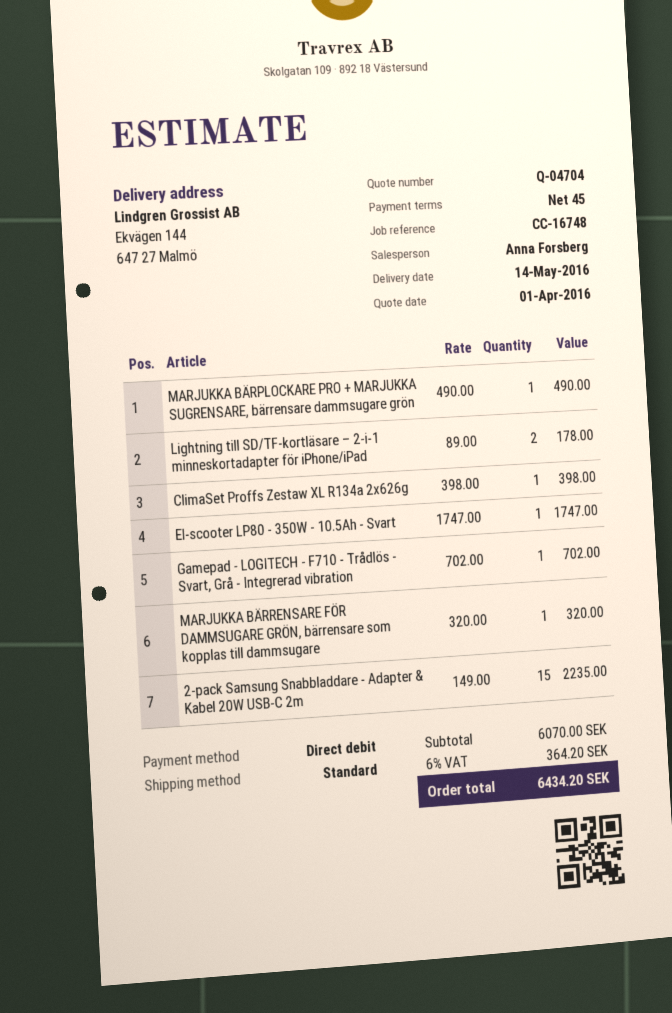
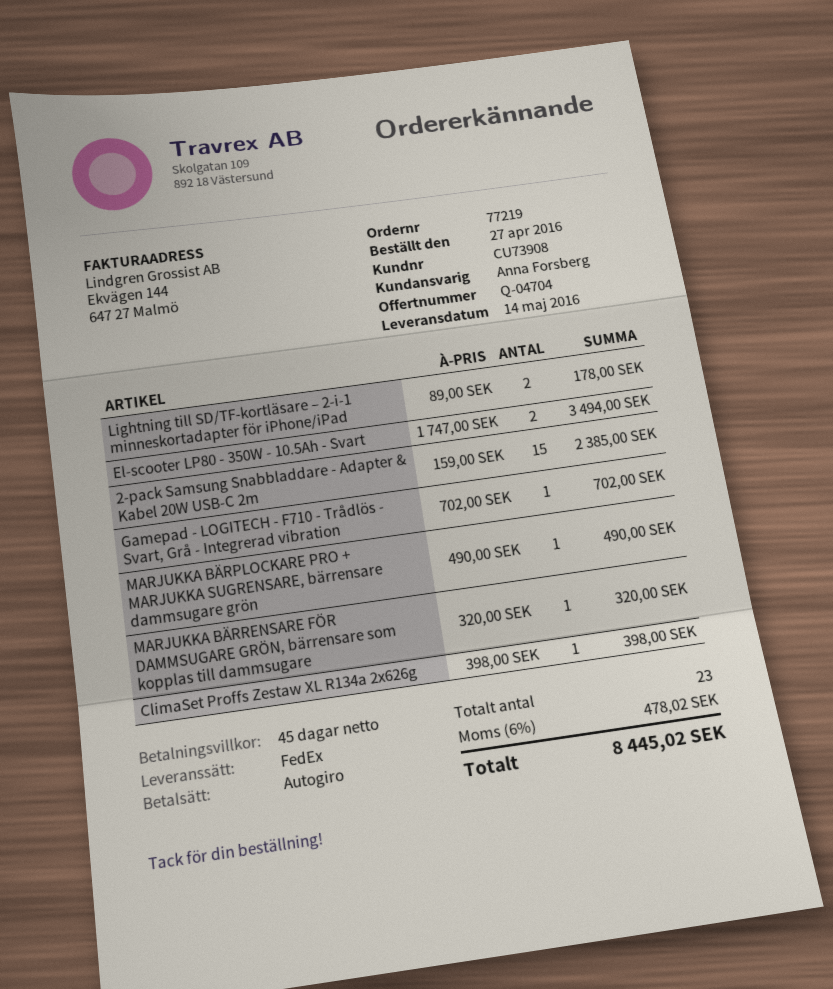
shipping method: standard -> FedEx
El-scooter LP80 - 350W - 10.5Ah - Svart: 1 x 1747.00 = 1747.00 -> 2 x 1747.00 = 3494.00
2-pack Samsung Snabbladdare - Adapter & Kabel 20W USB-C 2m: 15 x 149.00 = 2235.00 -> 15 x 159.00 = 2385.00
tax: 6% = 364.20 -> 6% = 478.02
total: 6434.20 -> 8445.02

